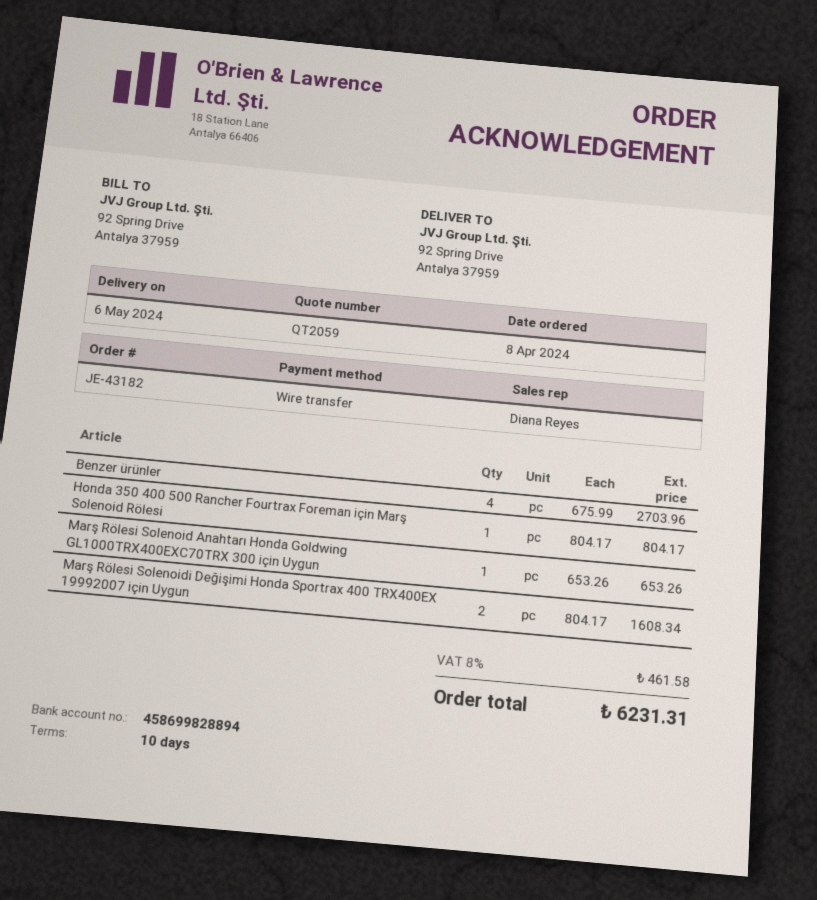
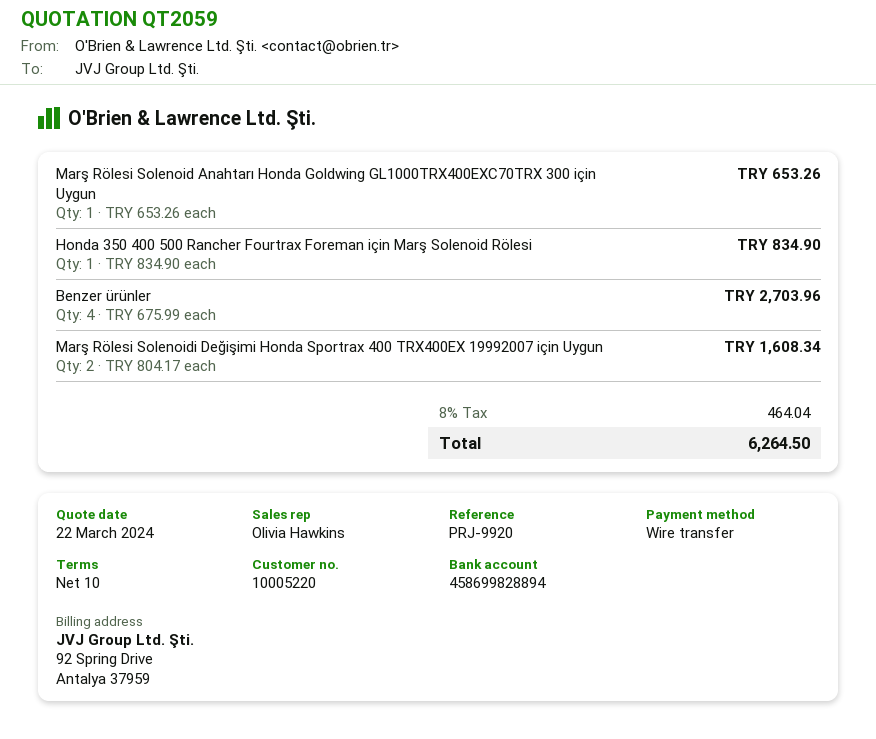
sales rep: Diana Reyes -> Olivia Hawkins
Honda 350 400 500 Rancher Fourtrax Foreman için Marş Solenoid Rölesi: 1 x 804.17 = 804.17 -> 1 x 834.90 = 834.90
tax: 8% = 461.58 -> 8% = 464.04
total: 6231.31 -> 6264.50

